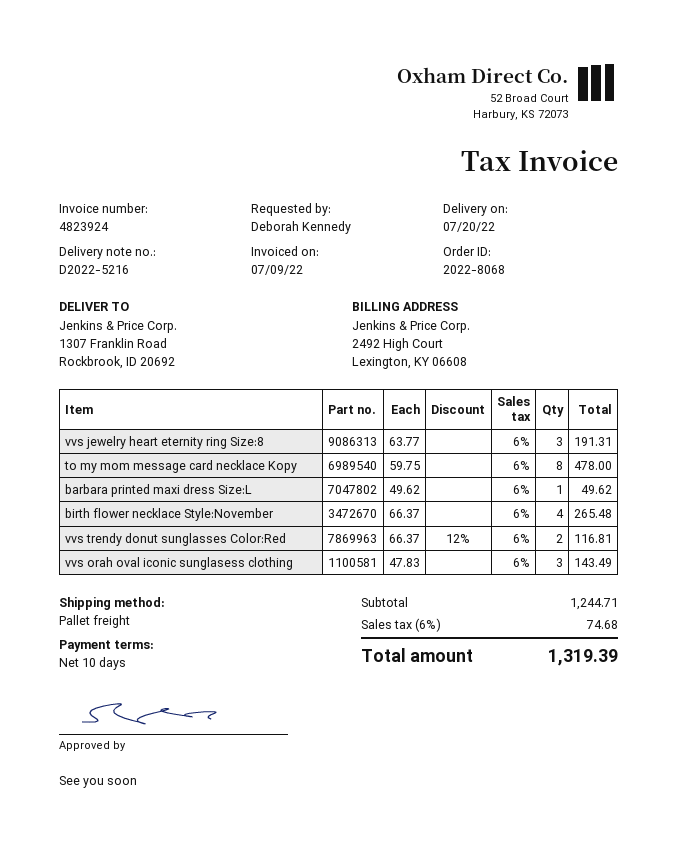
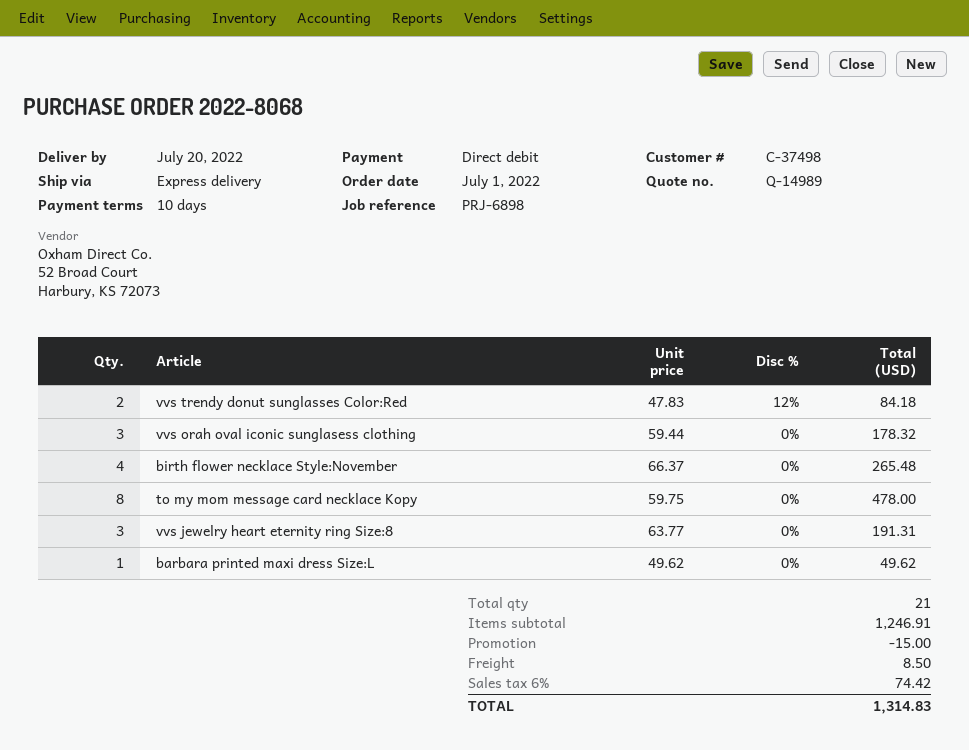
shipping method: pallet freight -> express
vvs trendy donut sunglasses Color:Red: 2 x 66.37 - 12% = 116.81 -> 2 x 47.83 - 12% = 84.18
vvs orah oval iconic sunglasess clothing: 3 x 47.83 = 143.49 -> 3 x 59.44 = 178.32
subtotal: 1244.71 -> 1246.91
discount: none -> 15.00
shipping: none -> 8.50
tax: 6% = 74.68 -> 6% = 74.42
total: 1319.39 -> 1314.83

